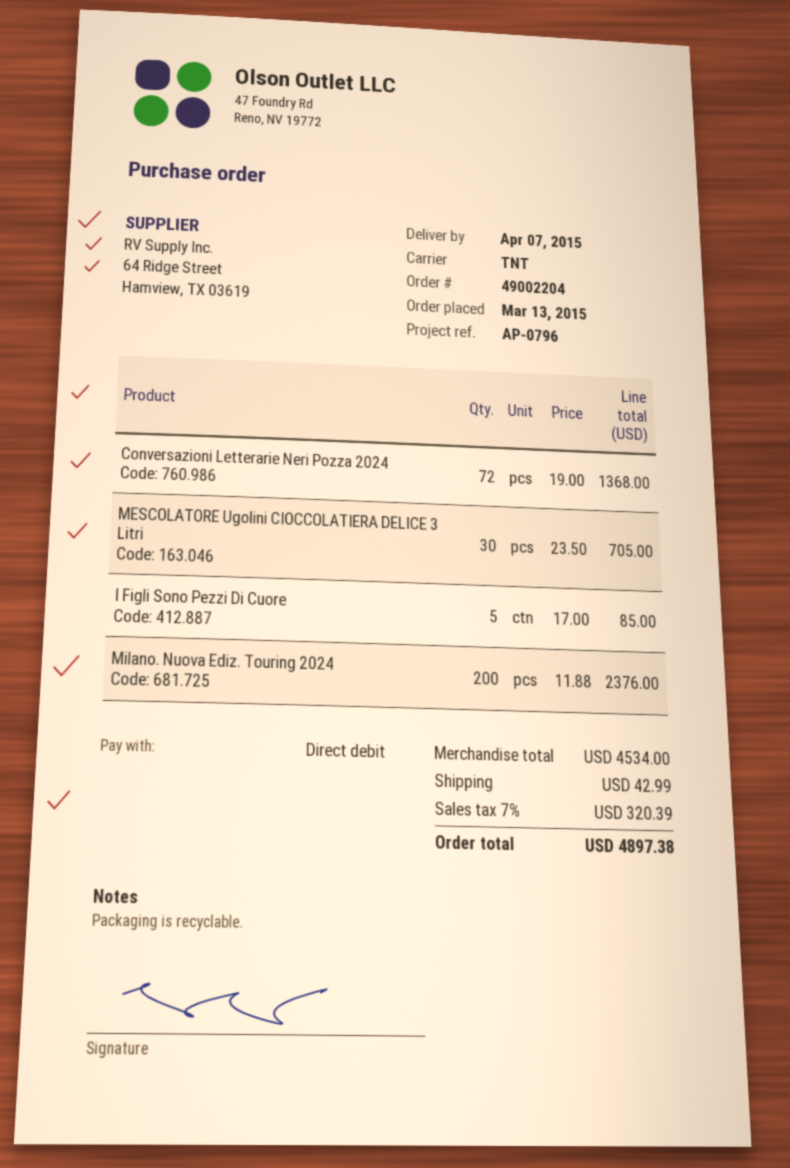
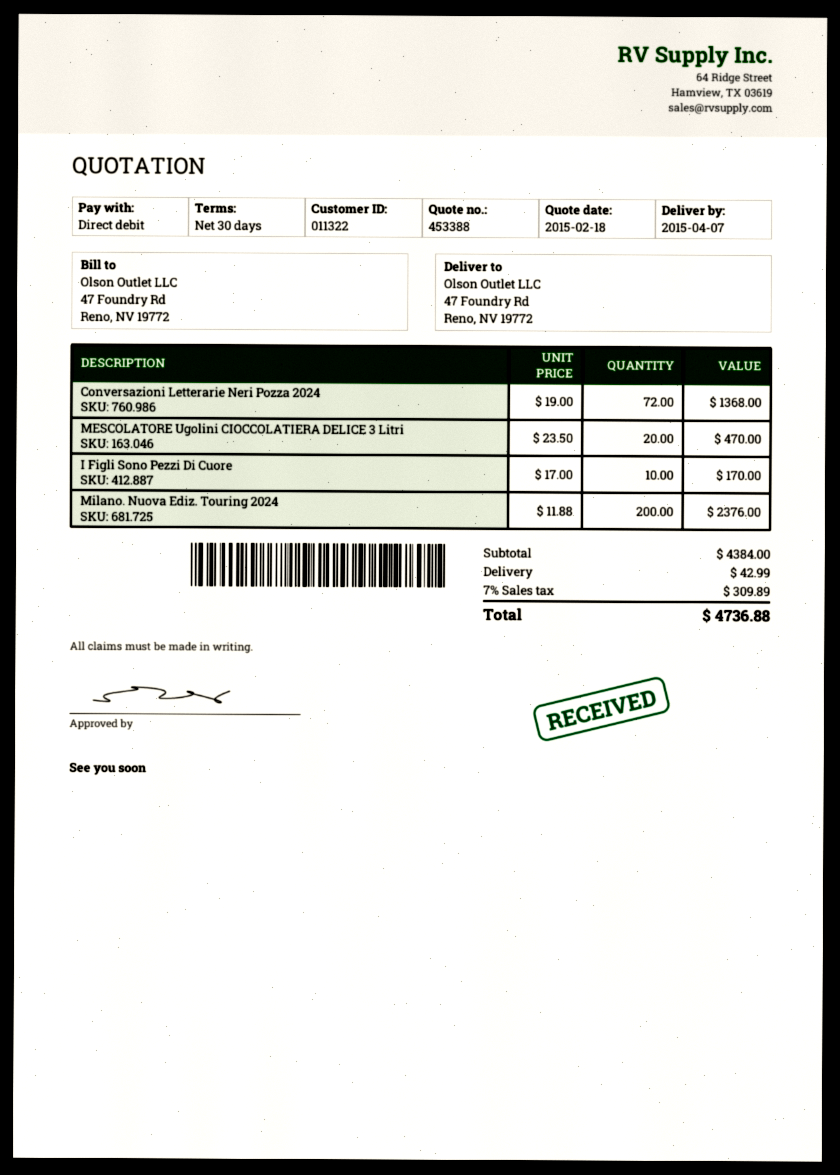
MESCOLATORE Ugolini CIOCCOLATIERA DELICE 3 Litri: 30 x 23.50 = 705.00 -> 20 x 23.50 = 470.00
I Figli Sono Pezzi Di Cuore: 5 x 17.00 = 85.00 -> 10 x 17.00 = 170.00
subtotal: 4534.00 -> 4384.00
tax: 7% = 320.39 -> 7% = 309.89
total: 4897.38 -> 4736.88

